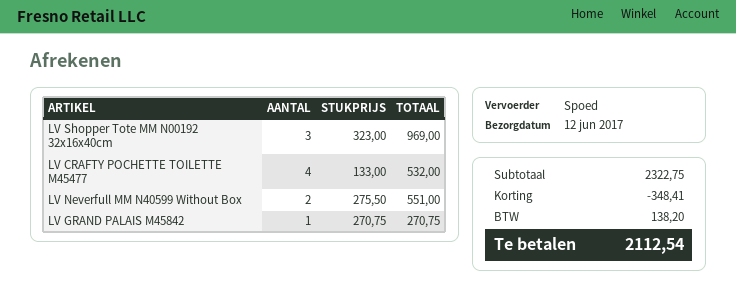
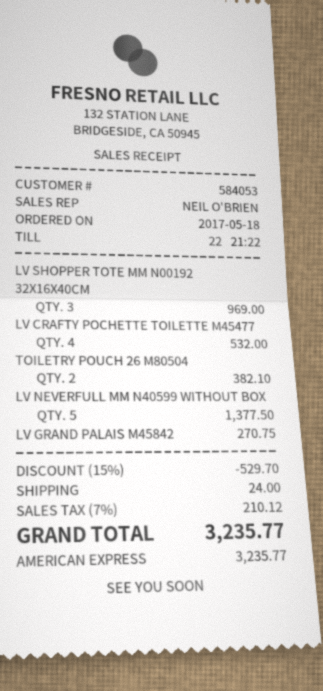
LV Neverfull MM N40599 Without Box: 2 for 551.00 -> 5 for 1377.50
TOILETRY POUCH 26 M80504: none -> 2 for 382.10
discount: 348.41 -> 529.70
shipping: none -> 24.00
tax: 138.20 -> 210.12
total: 2112.54 -> 3235.77

